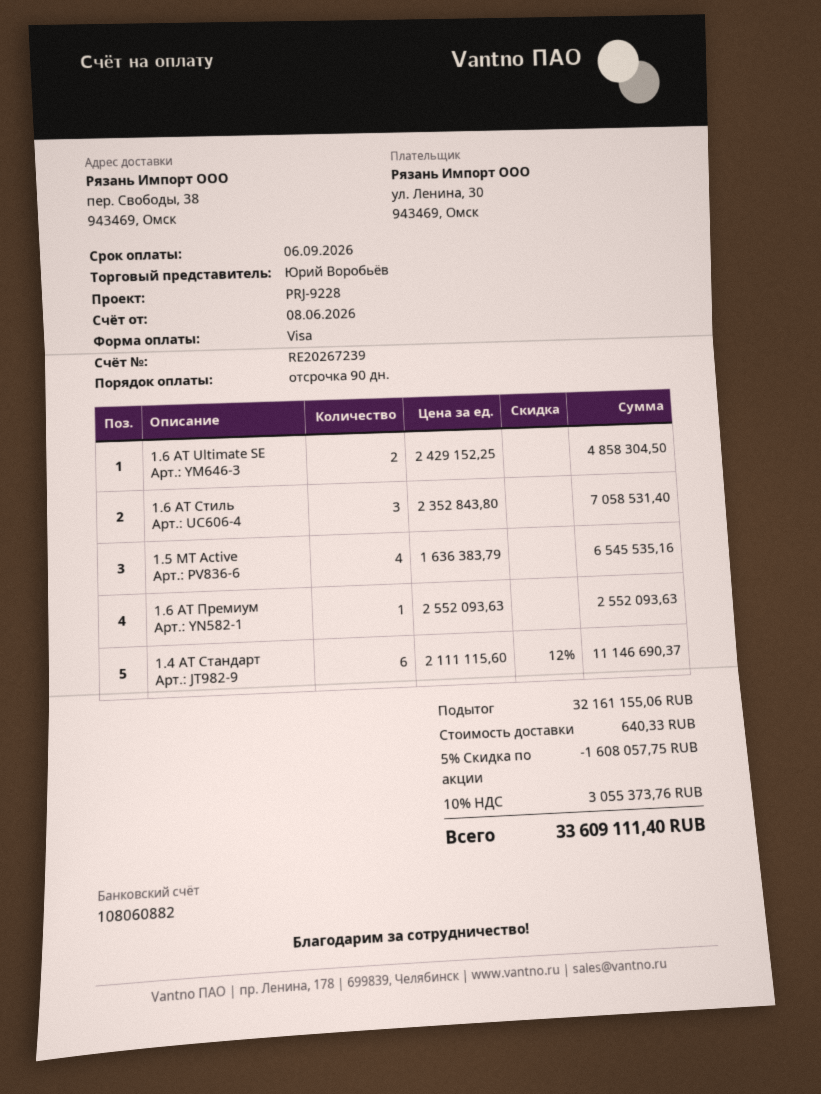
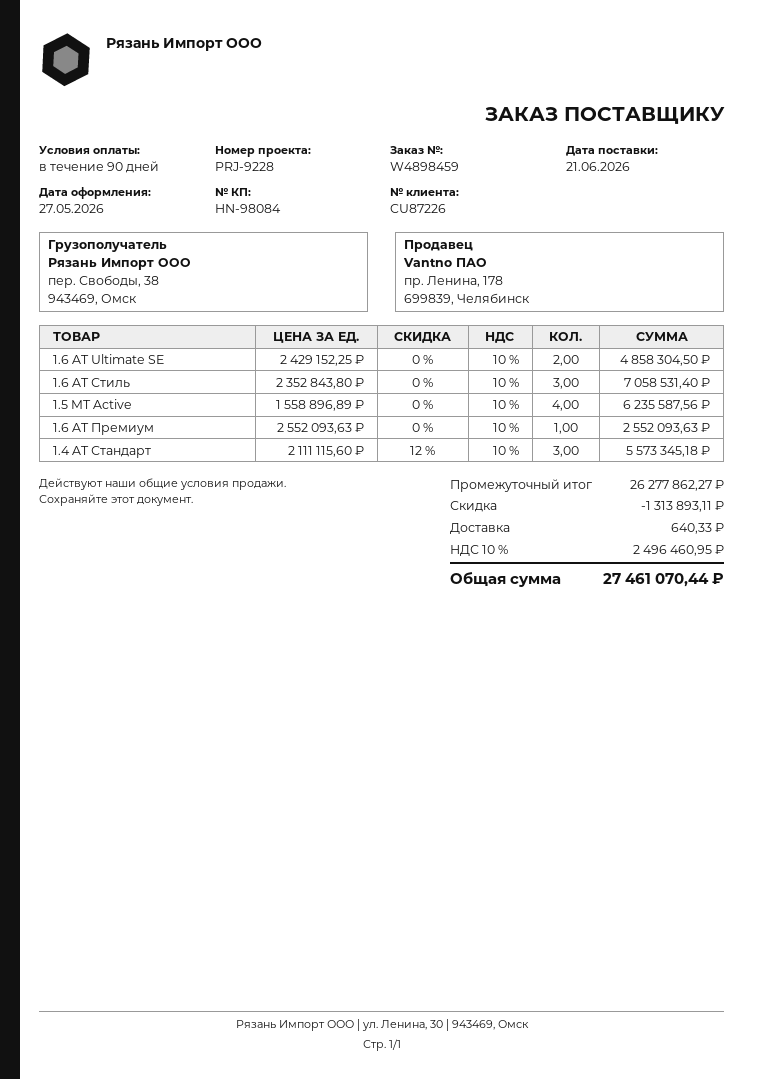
1.5 MT Active: 4 x 1636383.79 = 6545535.16 -> 4 x 1558896.89 = 6235587.56
1.4 AT Стандарт: 6 x 2111115.60 - 12% = 11146690.37 -> 3 x 2111115.60 - 12% = 5573345.18
subtotal: 32161155.06 -> 26277862.27
discount: 1608057.75 -> 1313893.11
tax: 10% = 3055373.76 -> 10% = 2496460.95
total: 33609111.40 -> 27461070.44

